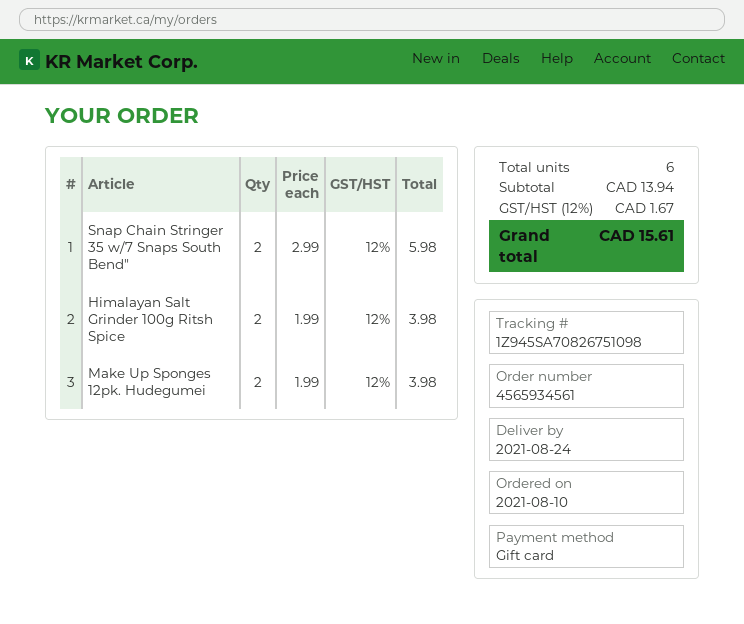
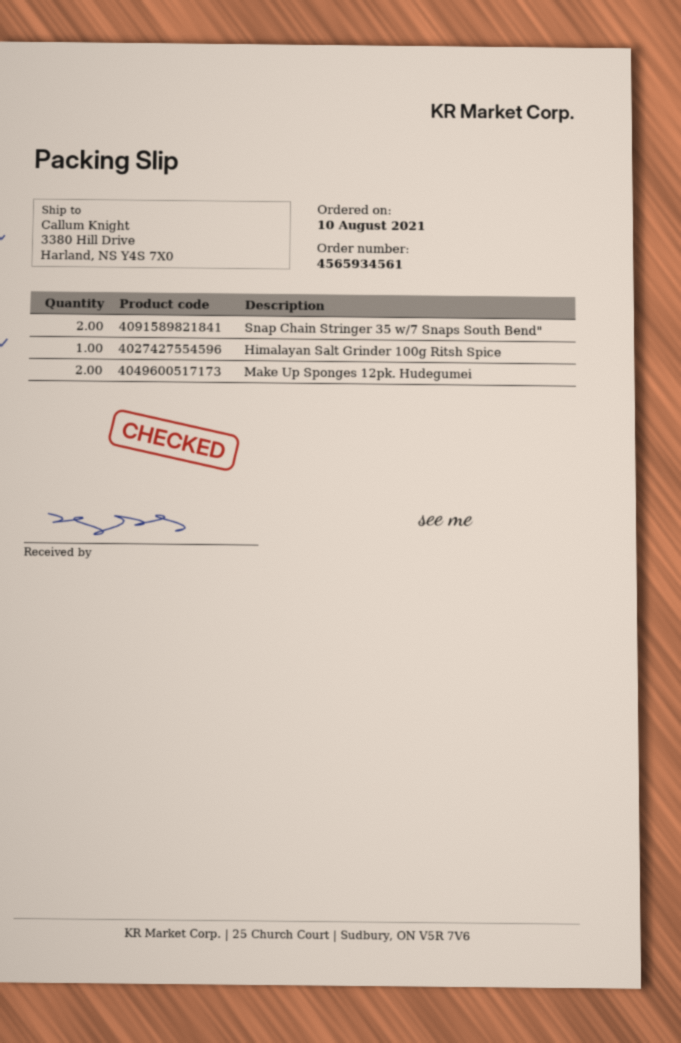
Himalayan Salt Grinder 100g Ritsh Spice: 2 -> 1

